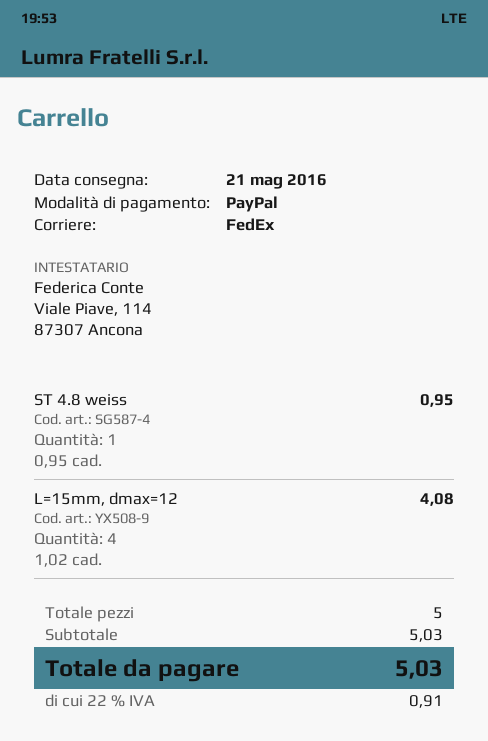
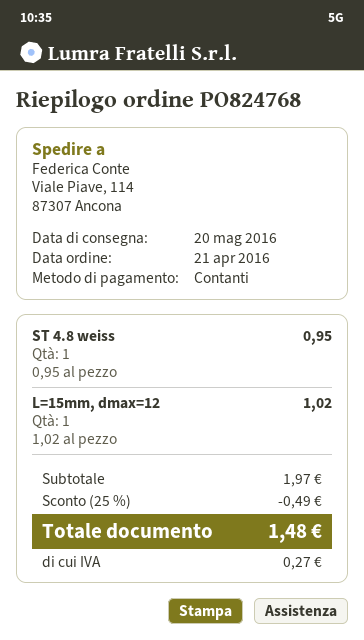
delivery date: 2016-05-21 -> 2016-05-20
payment method: PayPal -> cash
L=15mm, dmax=12: 4 x 1.02 = 4.08 -> 1 x 1.02 = 1.02
subtotal: 5.03 -> 1.97
discount: none -> 25% = 0.49
tax: 0.91 -> 0.27
total: 5.03 -> 1.48

